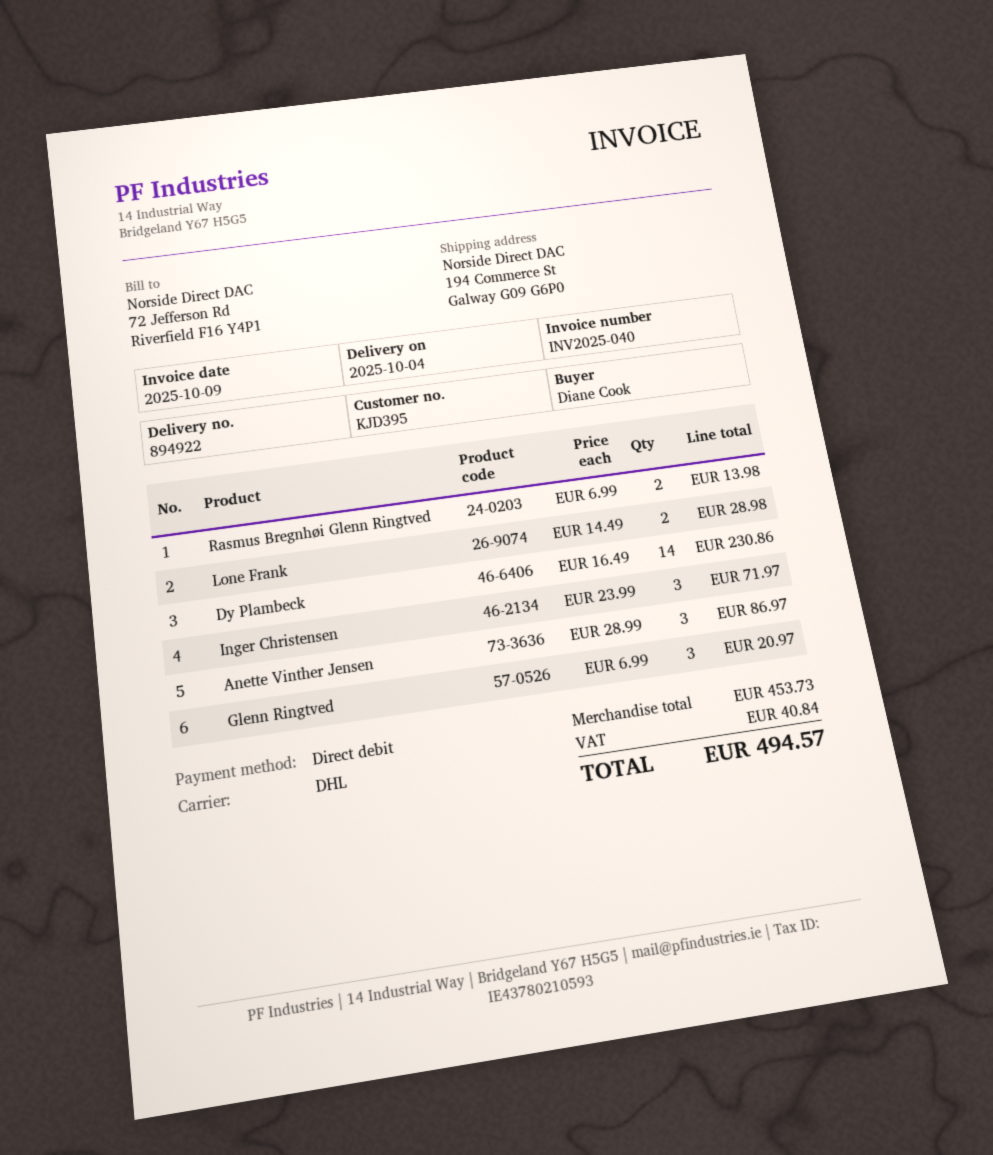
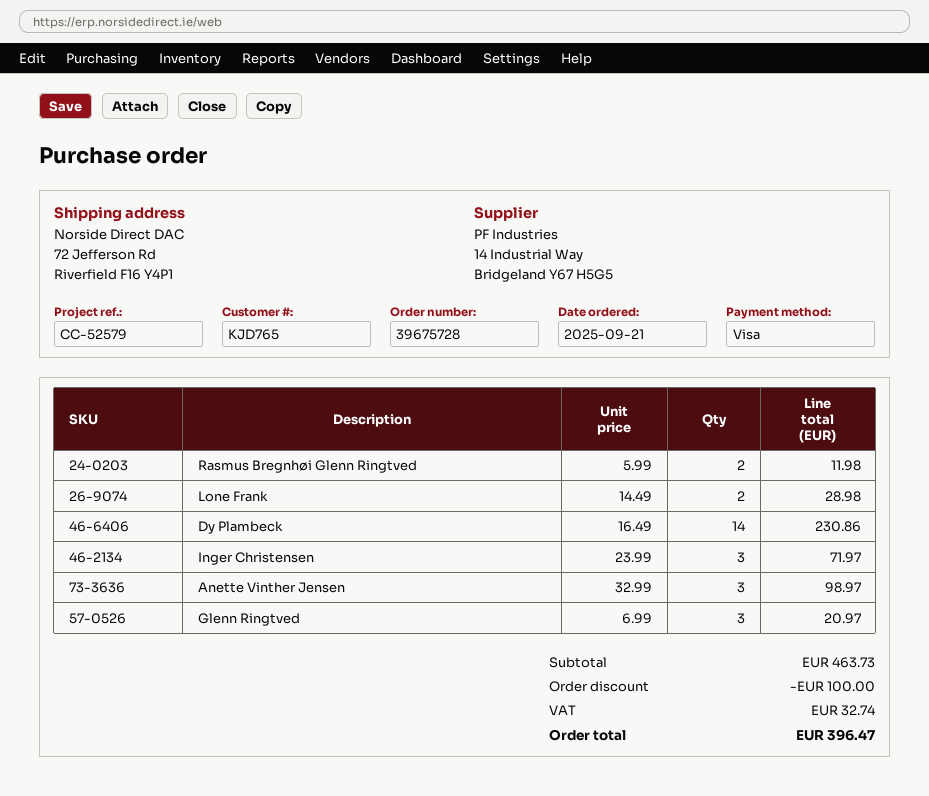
customer number: KJD395 -> KJD765
payment method: direct debit -> Visa
ship to: 194 Commerce St, Galway G09 G6P0 -> 72 Jefferson Rd, Riverfield F16 Y4P1
Rasmus Bregnhøi Glenn Ringtved: 2 x 6.99 = 13.98 -> 2 x 5.99 = 11.98
Anette Vinther Jensen: 3 x 28.99 = 86.97 -> 3 x 32.99 = 98.97
subtotal: 453.73 -> 463.73
discount: none -> 100.00
tax: 40.84 -> 32.74
total: 494.57 -> 396.47

